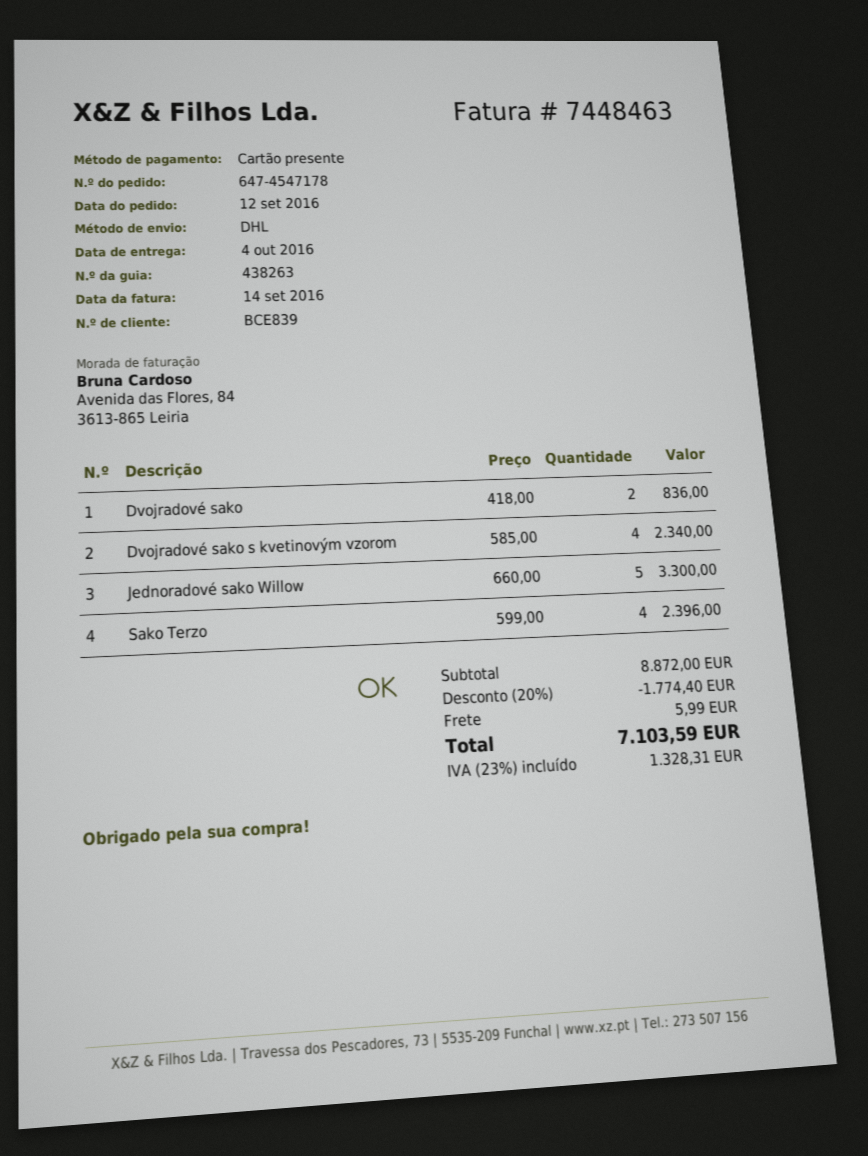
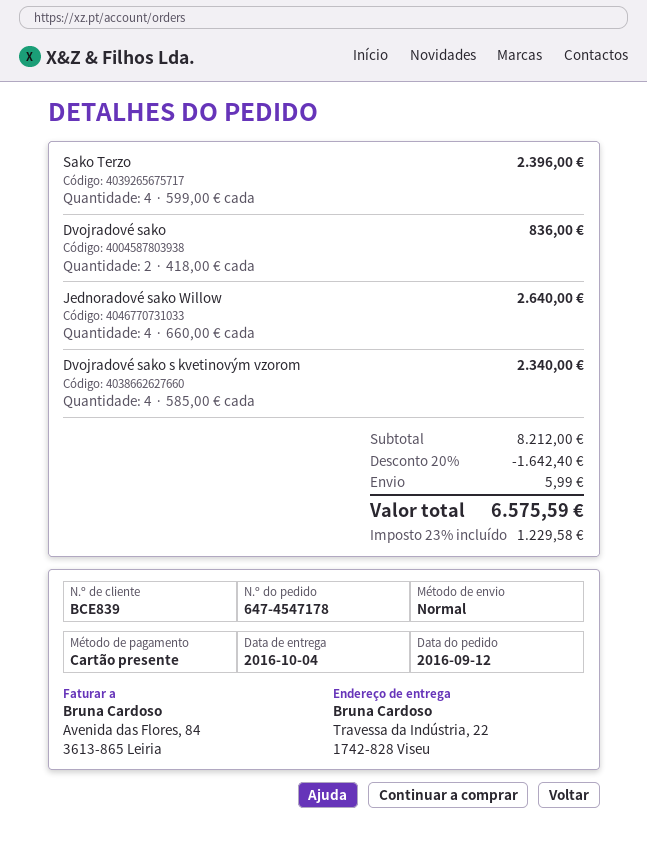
shipping method: DHL -> standard
Jednoradové sako Willow: 5 x 660.00 = 3300.00 -> 4 x 660.00 = 2640.00
subtotal: 8872.00 -> 8212.00
discount: 20% = 1774.40 -> 20% = 1642.40
tax: 23% = 1328.31 -> 23% = 1229.58
total: 7103.59 -> 6575.59

